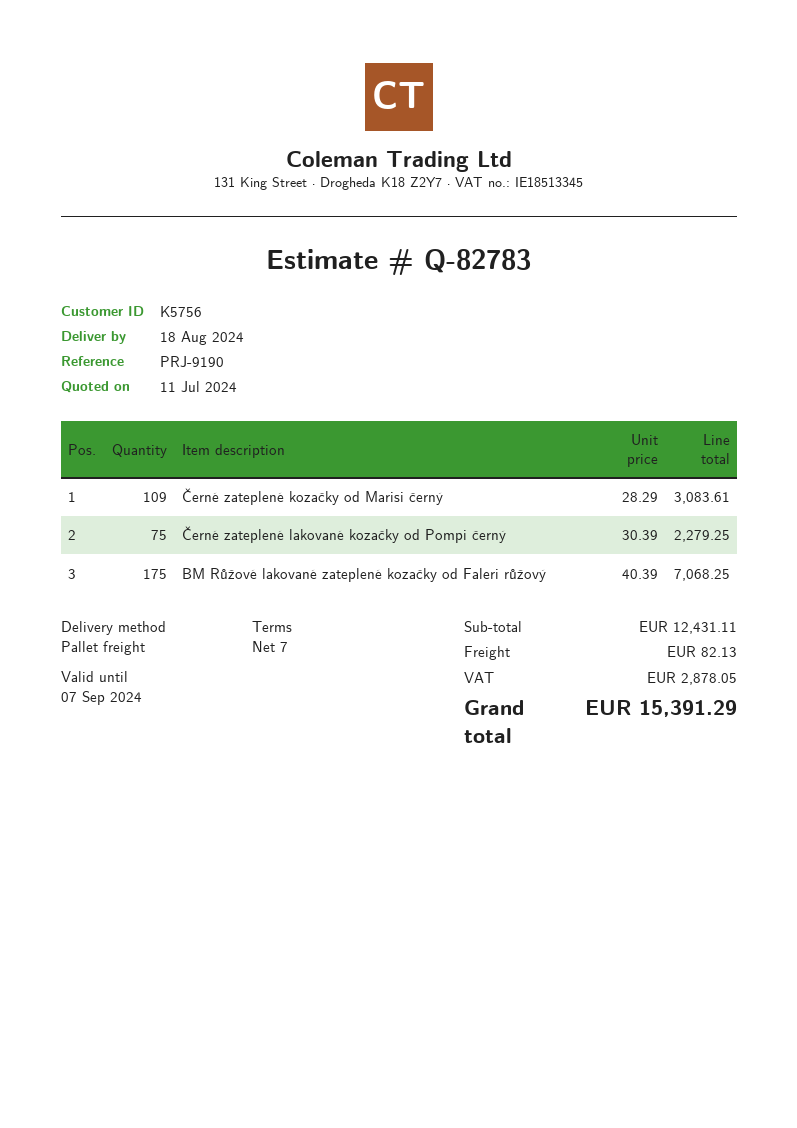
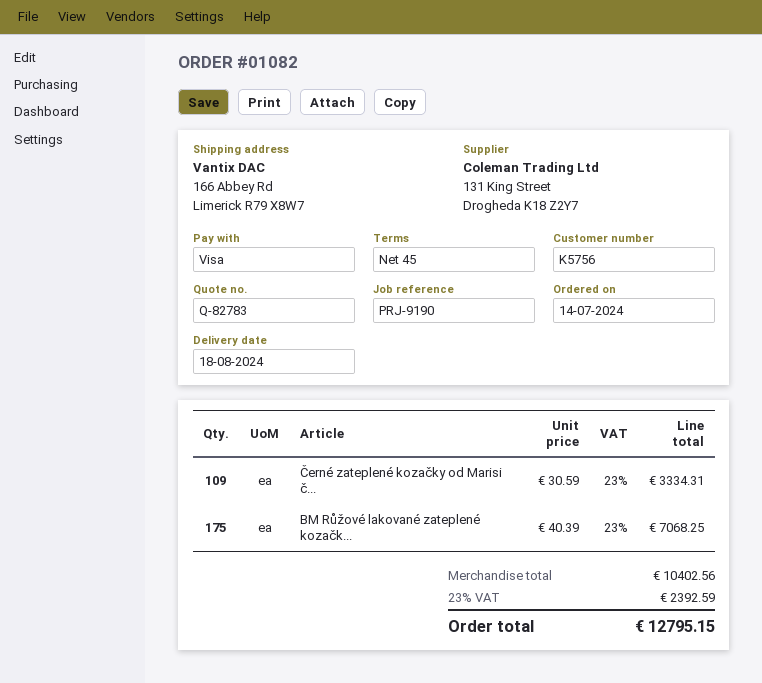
payment terms: 7 days -> 45 days
Černé zateplené kozačky od Marisi černý: 109 x 28.29 = 3083.61 -> 109 x 30.59 = 3334.31
Černé zateplené lakované kozačky od Pompi černý: 75 x 30.39 = 2279.25 -> none
subtotal: 12431.11 -> 10402.56
shipping: 82.13 -> none
tax: 2878.05 -> 2392.59
total: 15391.29 -> 12795.15

